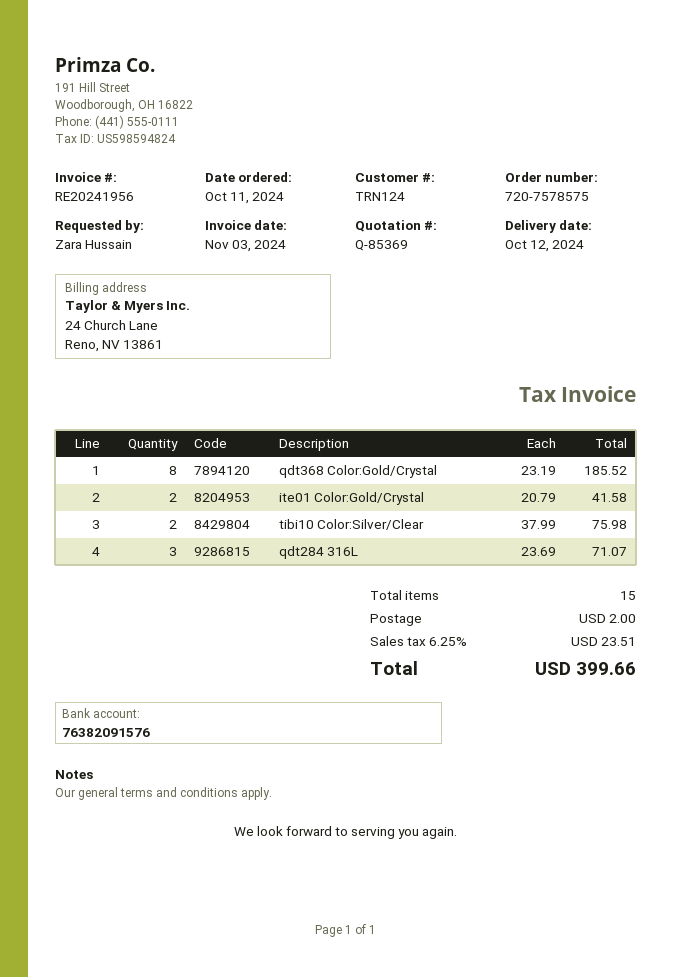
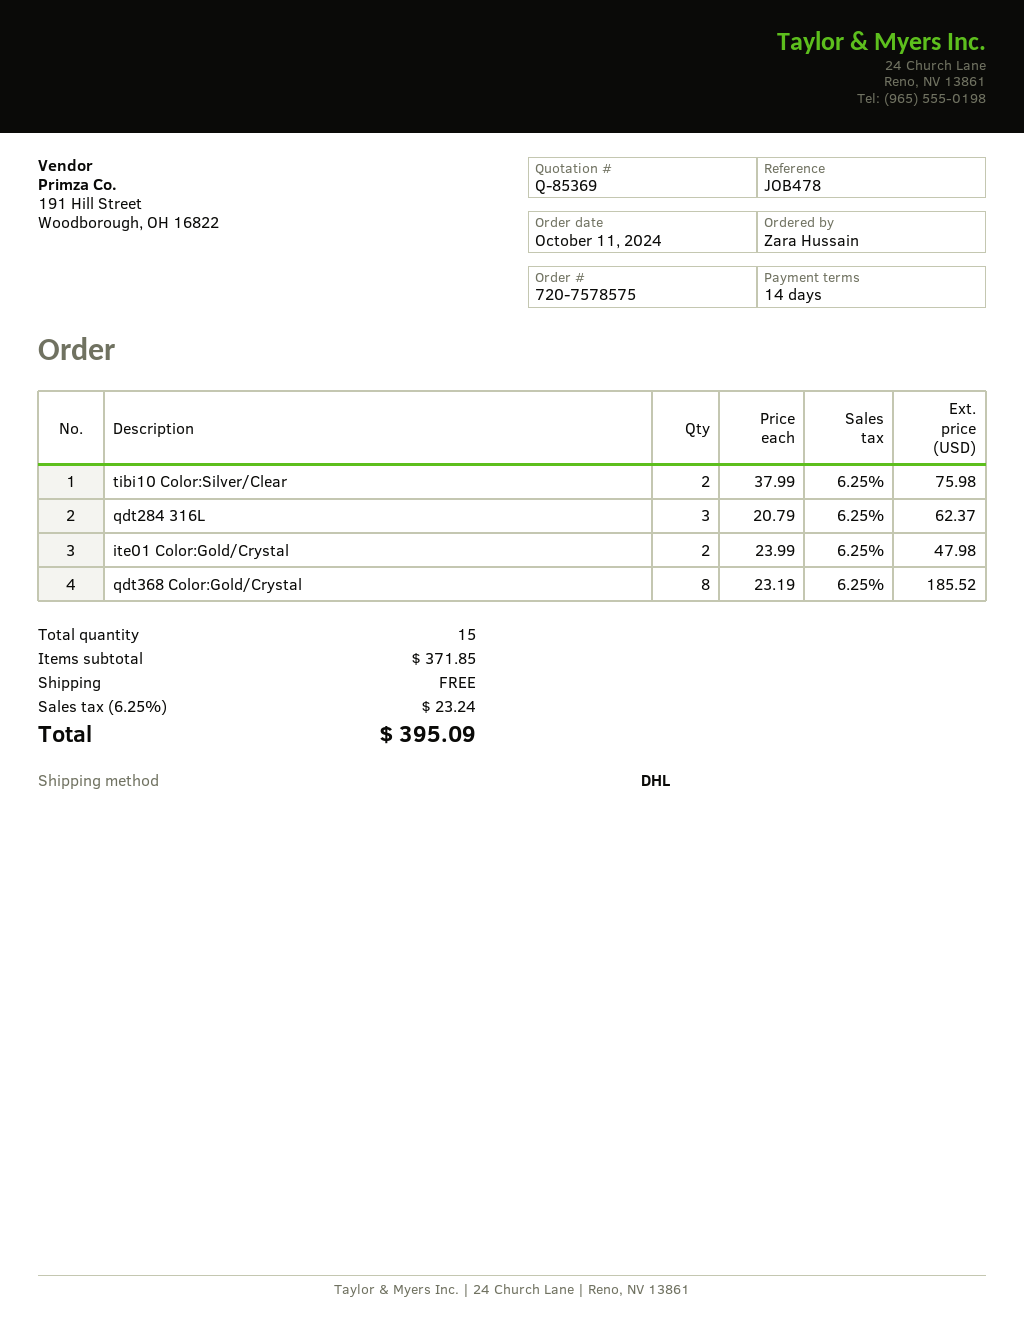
ite01 Color:Gold/Crystal: 2 x 20.79 = 41.58 -> 2 x 23.99 = 47.98
qdt284 316L: 3 x 23.69 = 71.07 -> 3 x 20.79 = 62.37
shipping: 2.00 -> 0.00
tax: 6.25% = 23.51 -> 6.25% = 23.24
total: 399.66 -> 395.09

